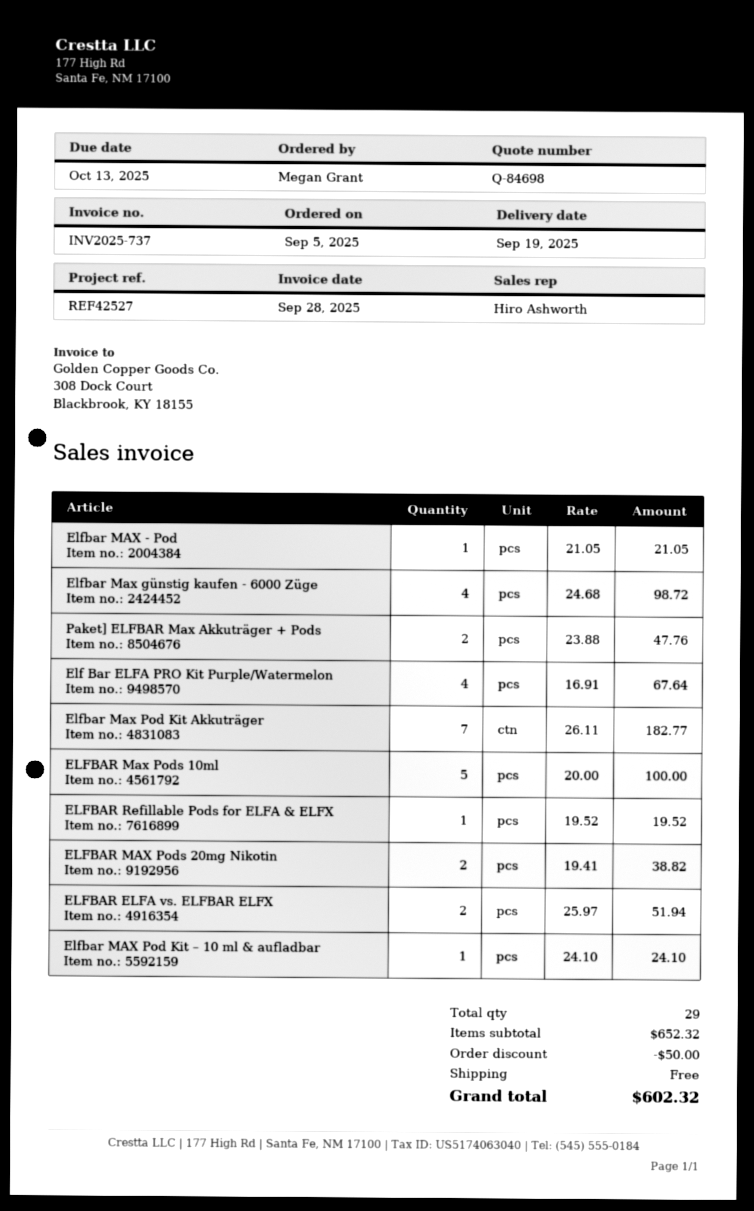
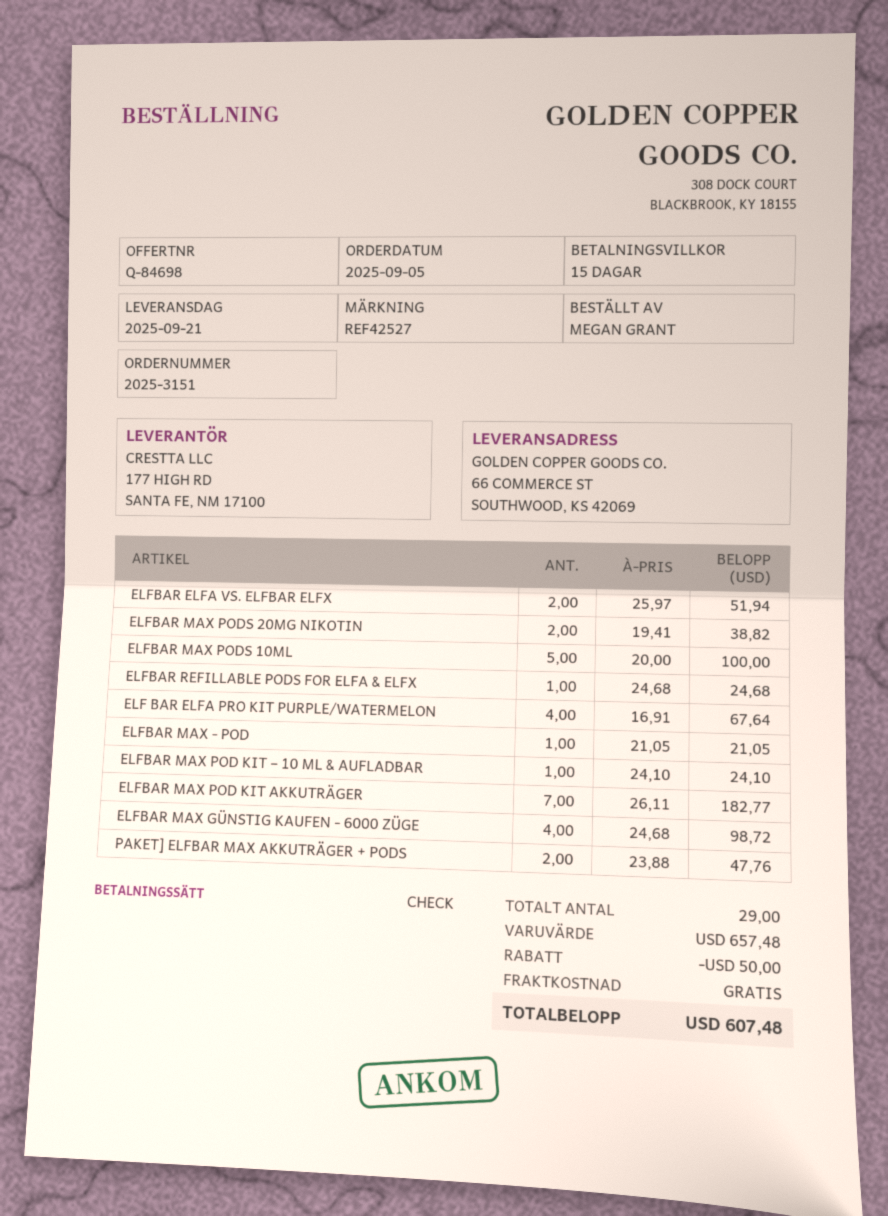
delivery date: 2025-09-19 -> 2025-09-21
ELFBAR Refillable Pods for ELFA & ELFX: 1 x 19.52 = 19.52 -> 1 x 24.68 = 24.68
subtotal: 652.32 -> 657.48
total: 602.32 -> 607.48

